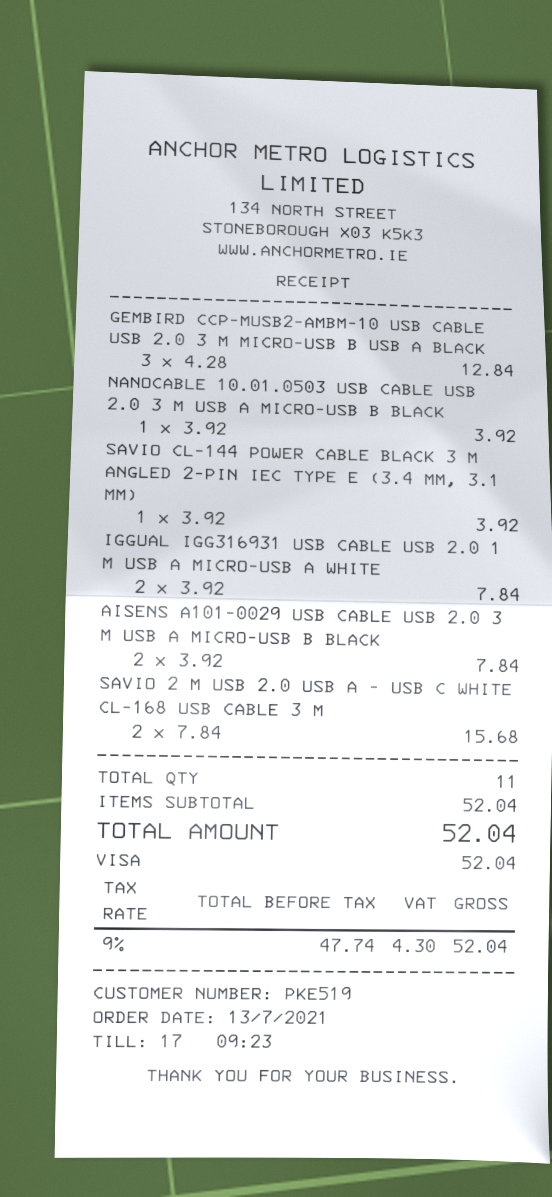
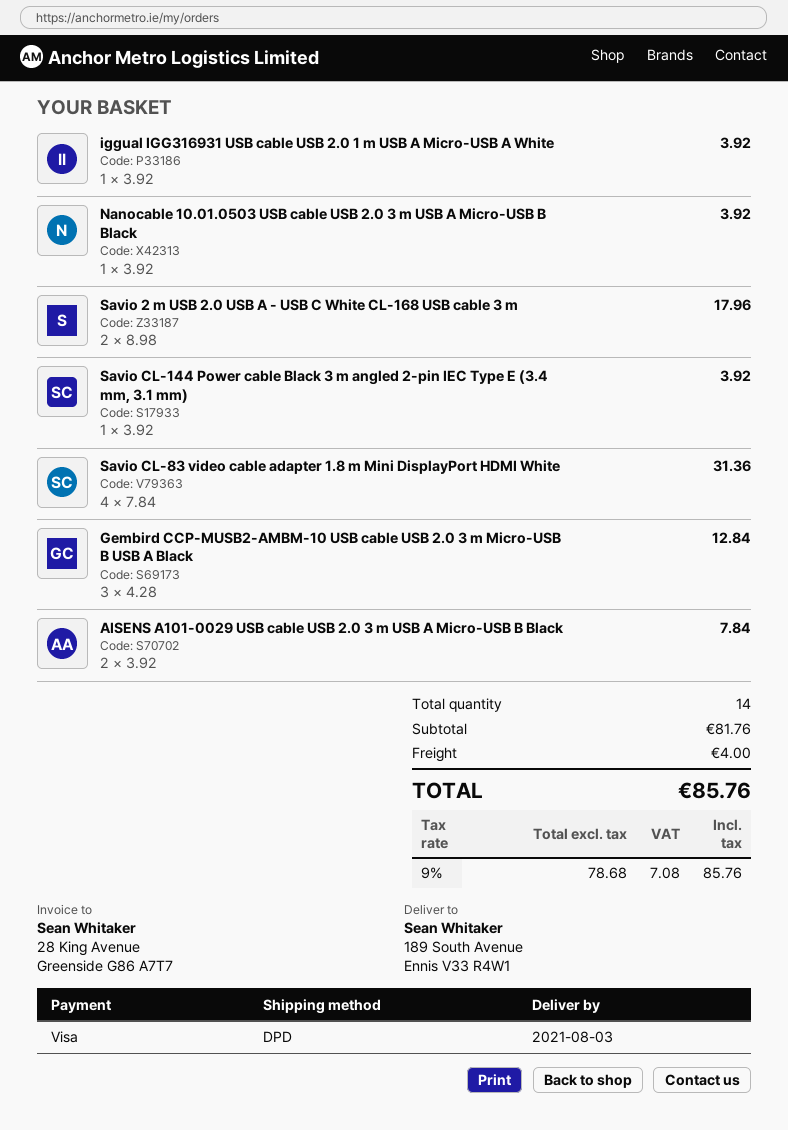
IGGUAL IGG316931 USB CABLE USB 2.0 1 M USB A MICRO-USB A WHITE: 2 x 3.92 = 7.84 -> 1 x 3.92 = 3.92
SAVIO 2 M USB 2.0 USB A - USB C WHITE CL-168 USB CABLE 3 M: 2 x 7.84 = 15.68 -> 2 x 8.98 = 17.96
Savio CL-83 video cable adapter 1.8 m Mini DisplayPort HDMI White: none -> 4 x 7.84 = 31.36
total quantity: 11 -> 14
subtotal: 52.04 -> 81.76
shipping: none -> 4.00
net: 47.74 -> 78.68
tax: 9% = 4.30 -> 9% = 7.08
total: 52.04 -> 85.76

